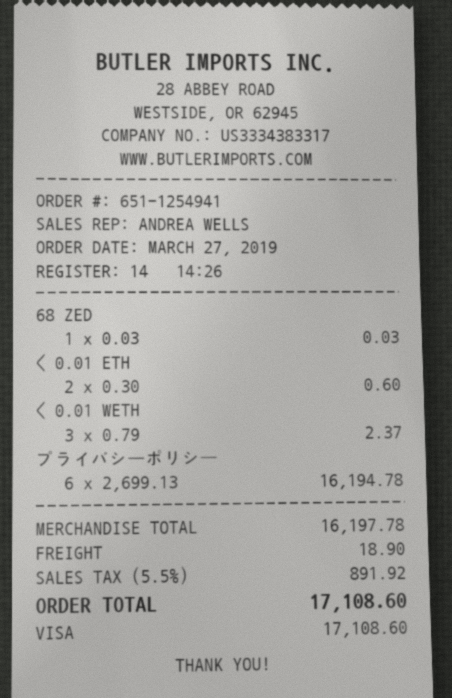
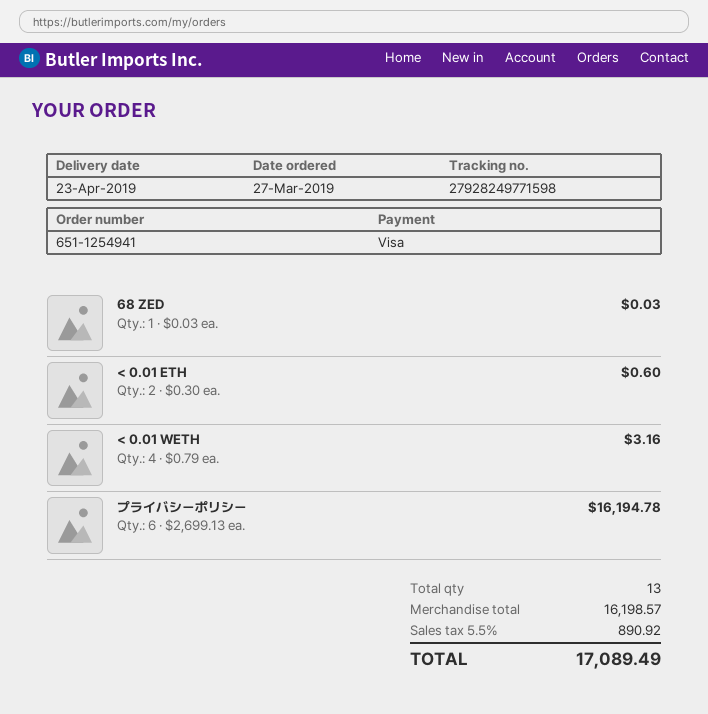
< 0.01 WETH: 3 x 0.79 = 2.37 -> 4 x 0.79 = 3.16
subtotal: 16197.78 -> 16198.57
shipping: 18.90 -> none
tax: 5.5% = 891.92 -> 5.5% = 890.92
total: 17108.60 -> 17089.49

